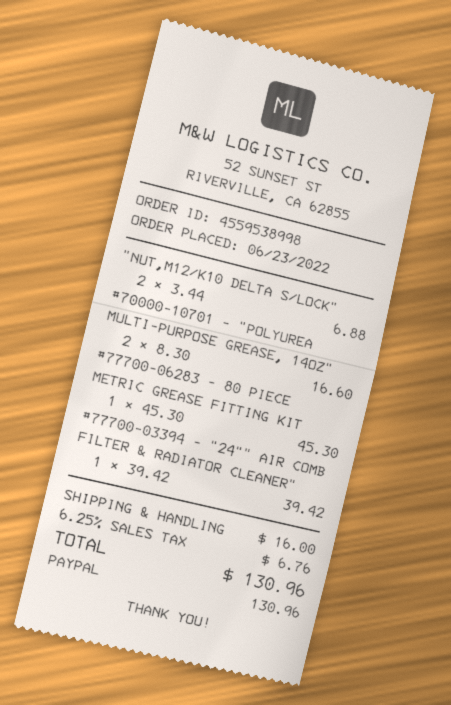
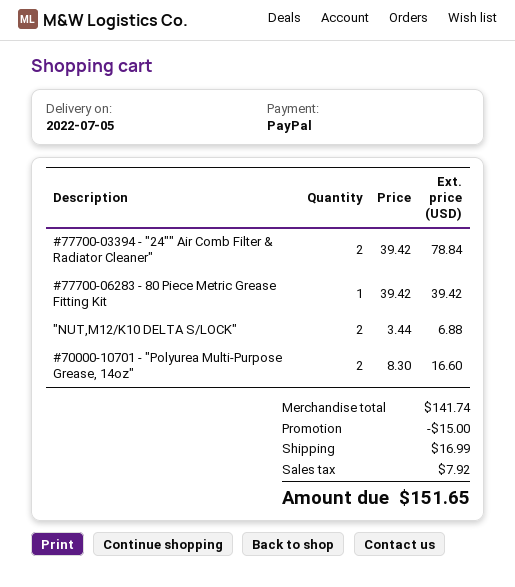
#77700-06283 - 80 PIECE METRIC GREASE FITTING KIT: 1 x 45.30 = 45.30 -> 1 x 39.42 = 39.42
#77700-03394 - "24"" AIR COMB FILTER & RADIATOR CLEANER": 1 x 39.42 = 39.42 -> 2 x 39.42 = 78.84
discount: none -> 15.00
shipping: 16.00 -> 16.99
tax: 6.76 -> 7.92
total: 130.96 -> 151.65

